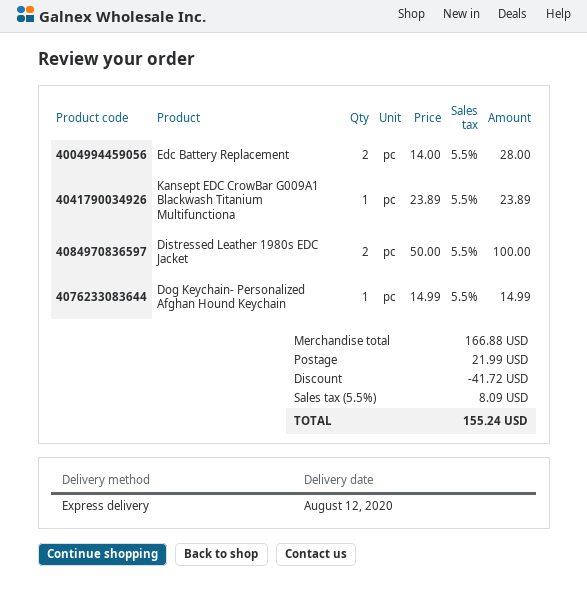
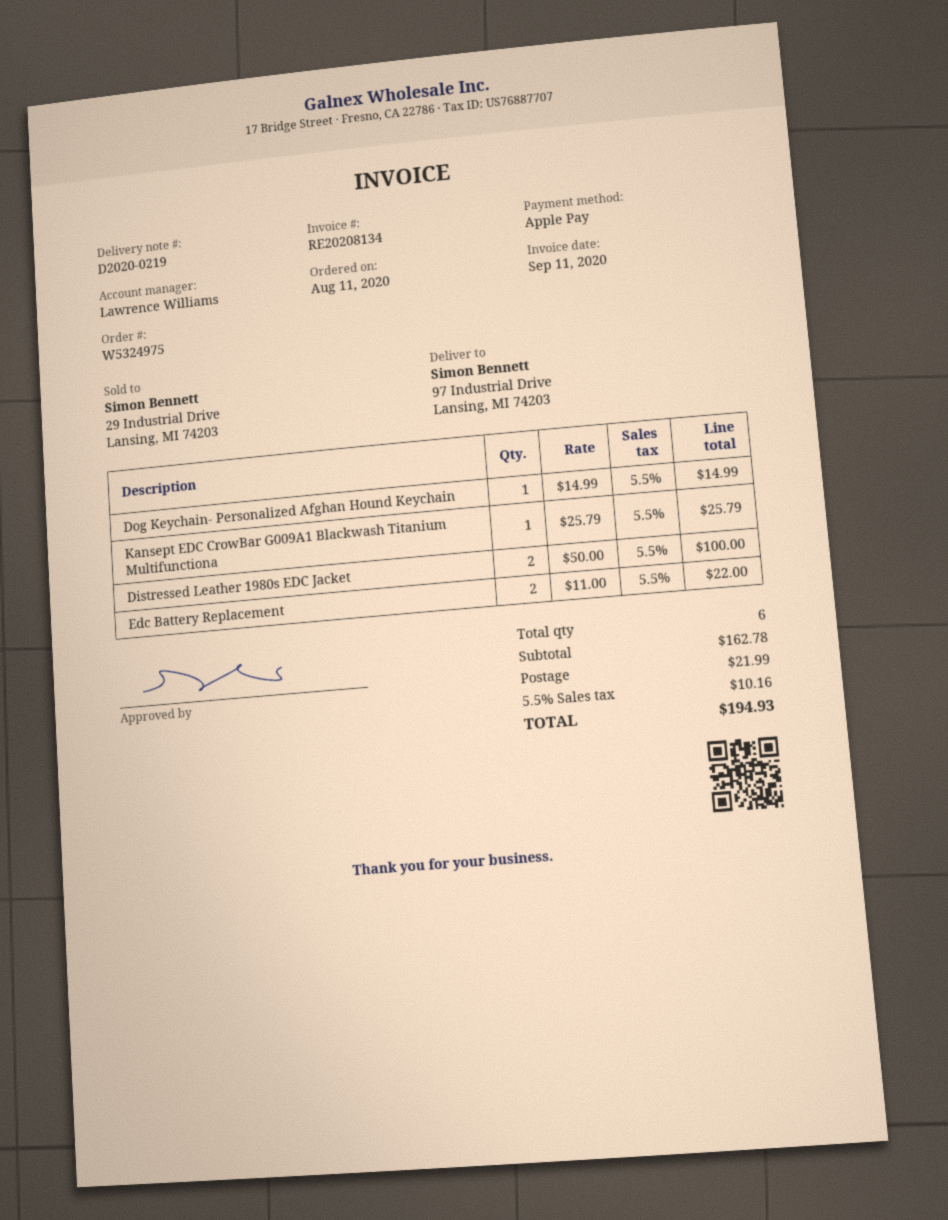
Edc Battery Replacement: 2 x 14.00 = 28.00 -> 2 x 11.00 = 22.00
Kansept EDC CrowBar G009A1 Blackwash Titanium Multifunctiona: 1 x 23.89 = 23.89 -> 1 x 25.79 = 25.79
subtotal: 166.88 -> 162.78
discount: 41.72 -> none
tax: 5.5% = 8.09 -> 5.5% = 10.16
total: 155.24 -> 194.93

